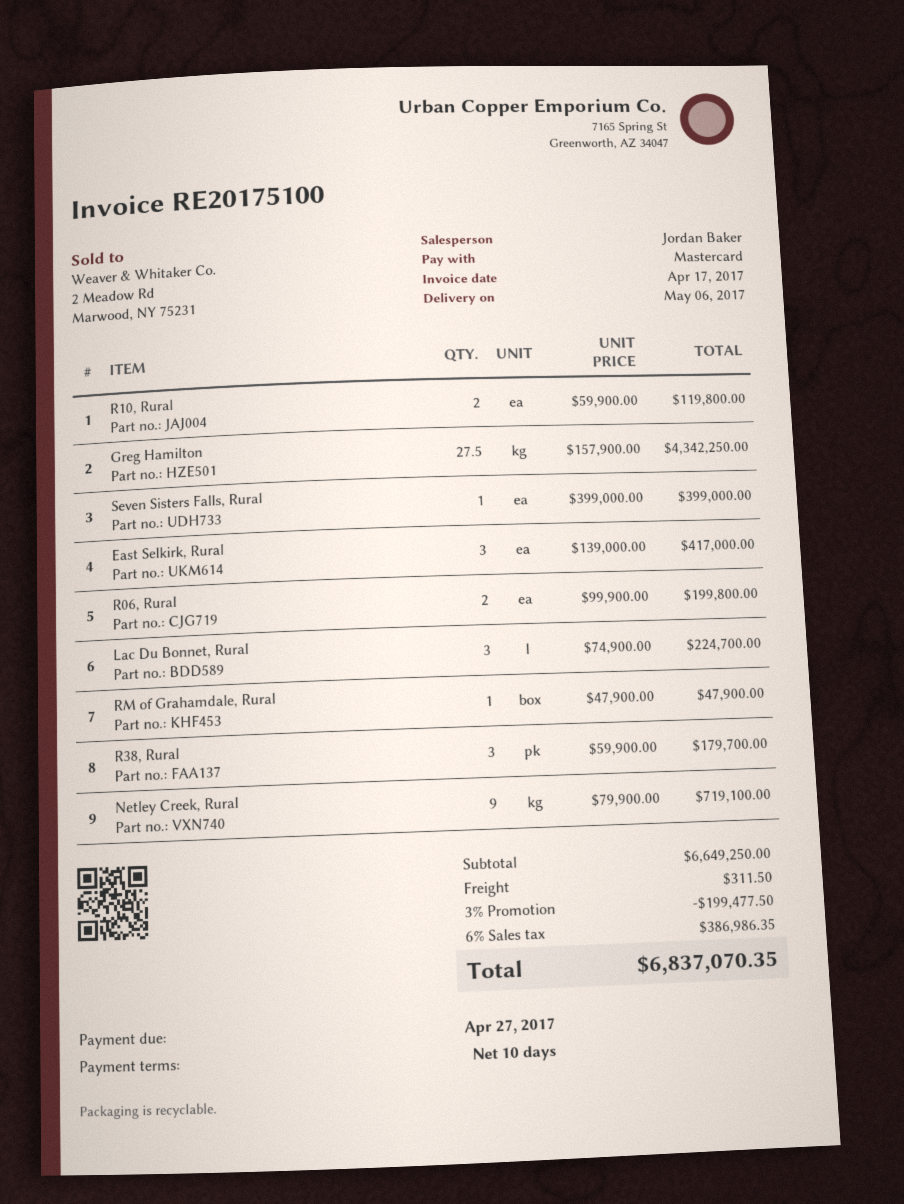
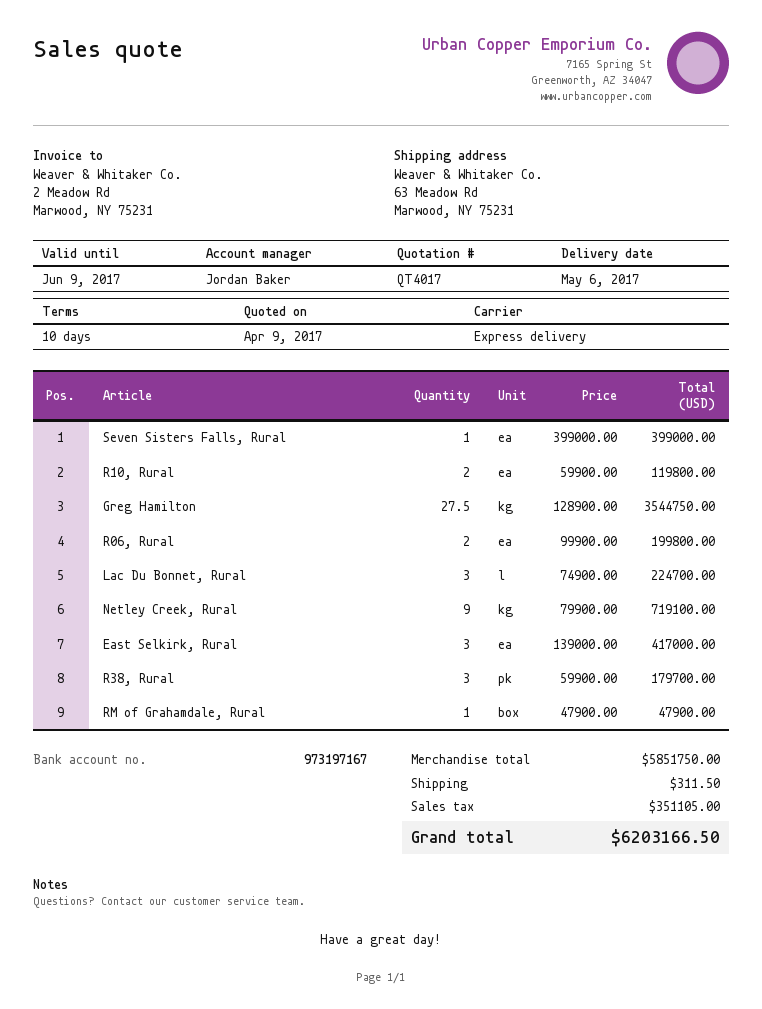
Greg Hamilton: 27.5 x 157900.00 = 4342250.00 -> 27.5 x 128900.00 = 3544750.00
subtotal: 6649250.00 -> 5851750.00
discount: 3% = 199477.50 -> none
tax: 386986.35 -> 351105.00
total: 6837070.35 -> 6203166.50

